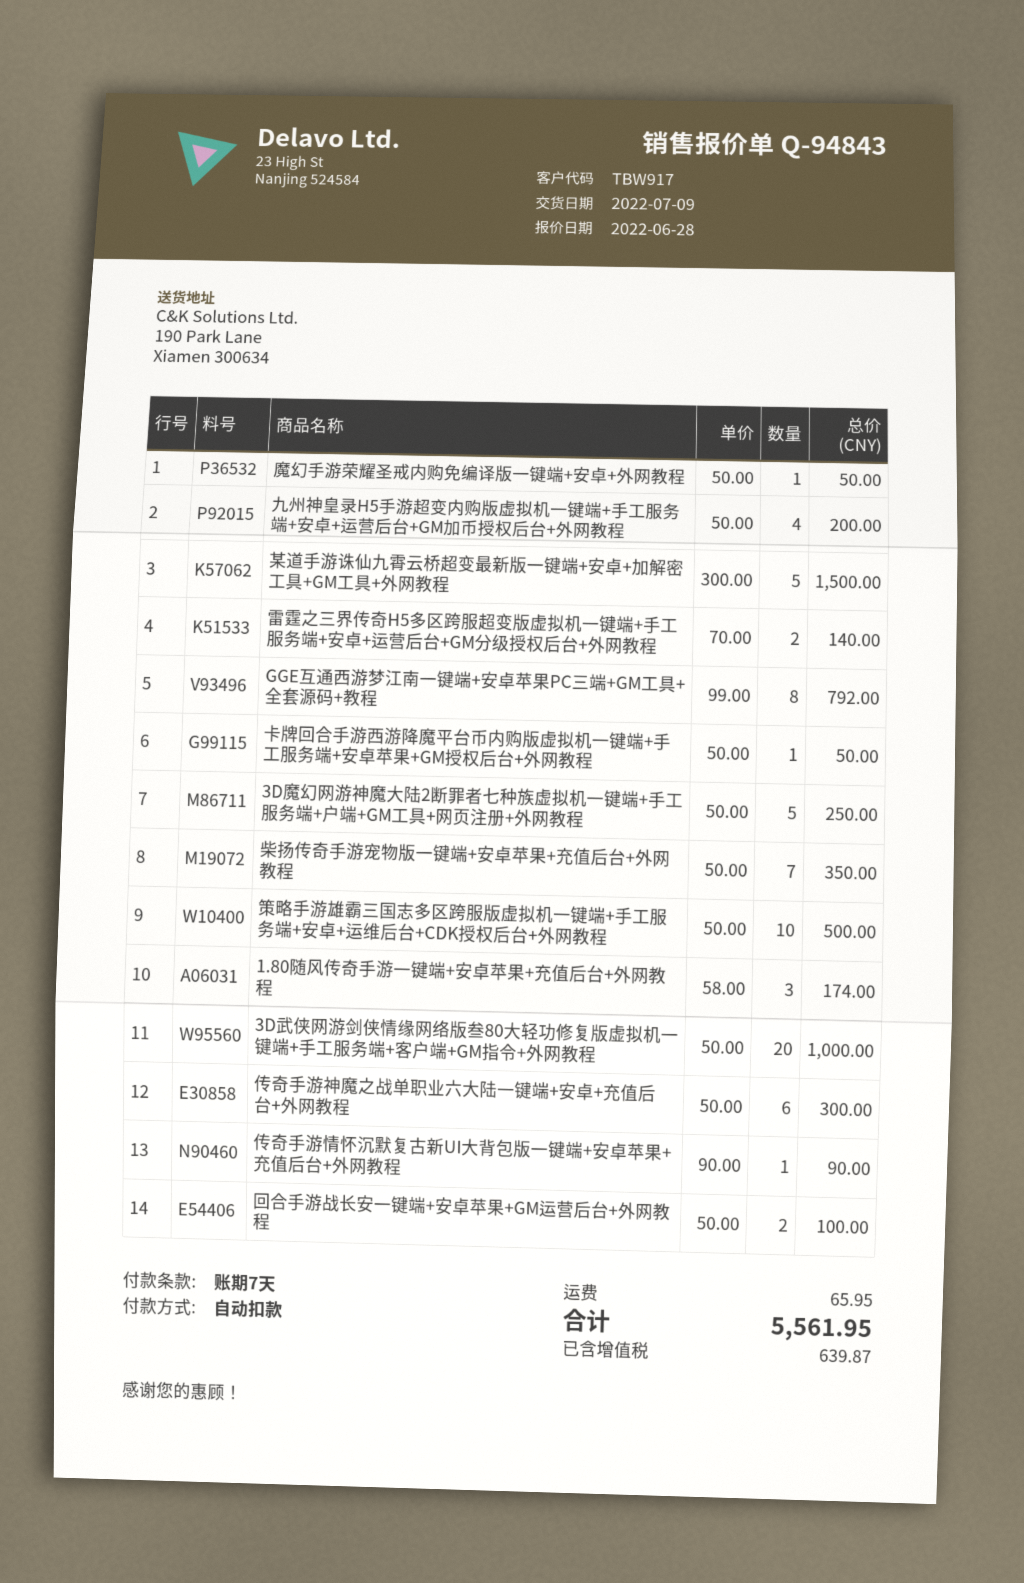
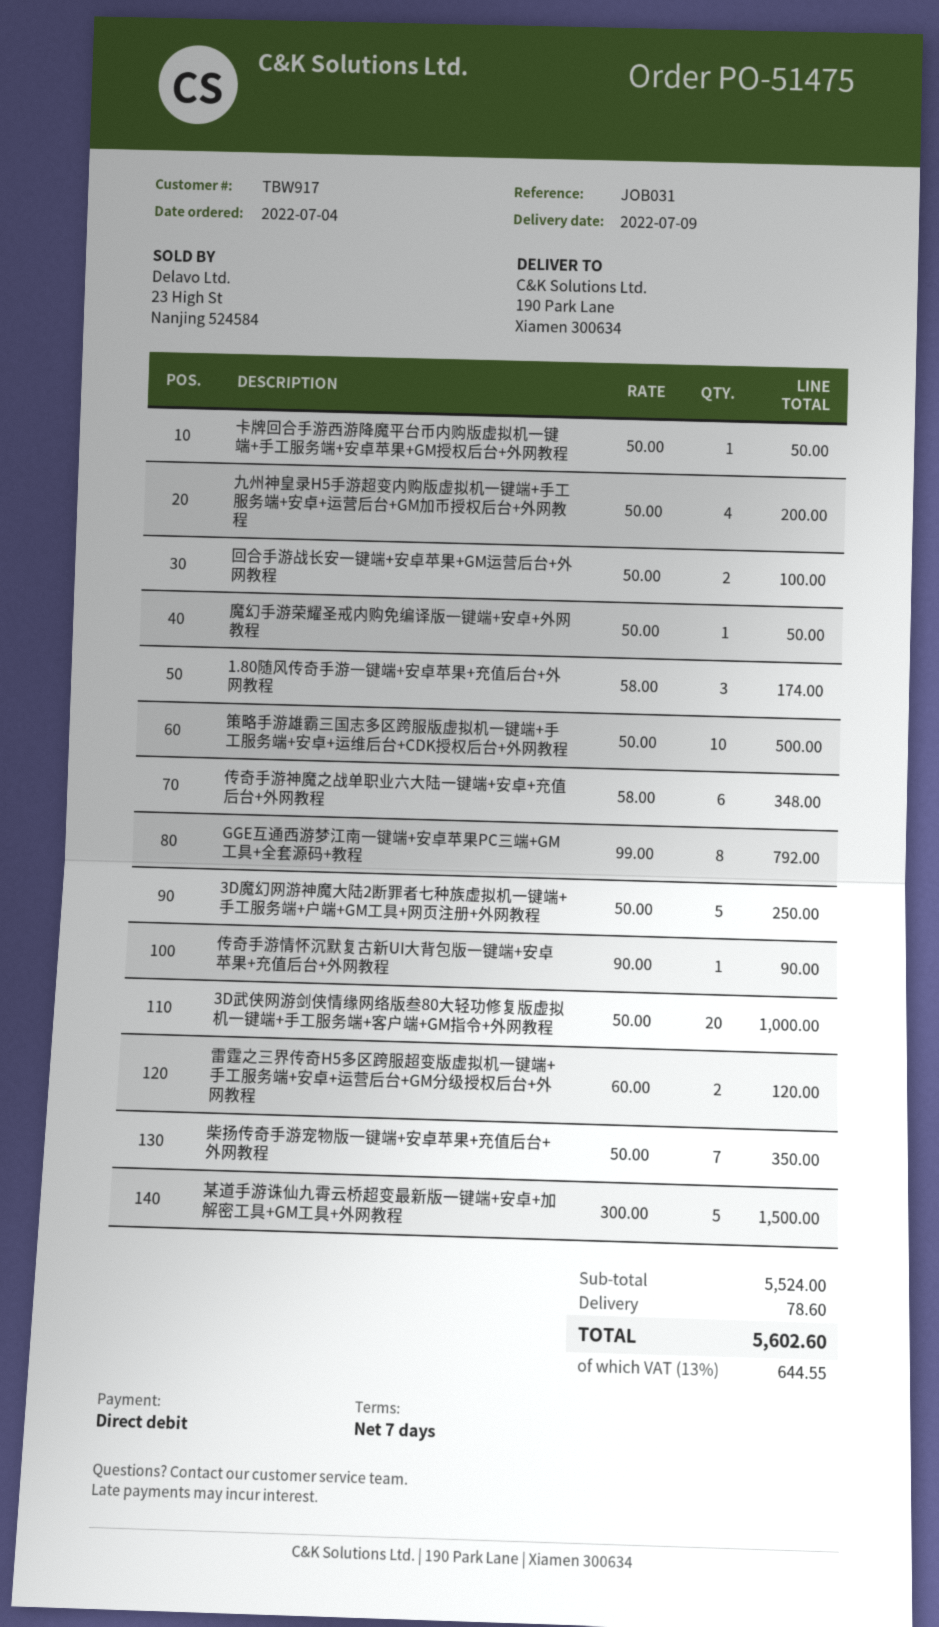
雷霆之三界传奇H5多区跨服超变版虚拟机一键端+手工服务端+安卓+运营后台+GM分级授权后台+外网教程: 2 x 70.00 = 140.00 -> 2 x 60.00 = 120.00
传奇手游神魔之战单职业六大陆一键端+安卓+充值后台+外网教程: 6 x 50.00 = 300.00 -> 6 x 58.00 = 348.00
shipping: 65.95 -> 78.60
tax: 639.87 -> 644.55
total: 5561.95 -> 5602.60

